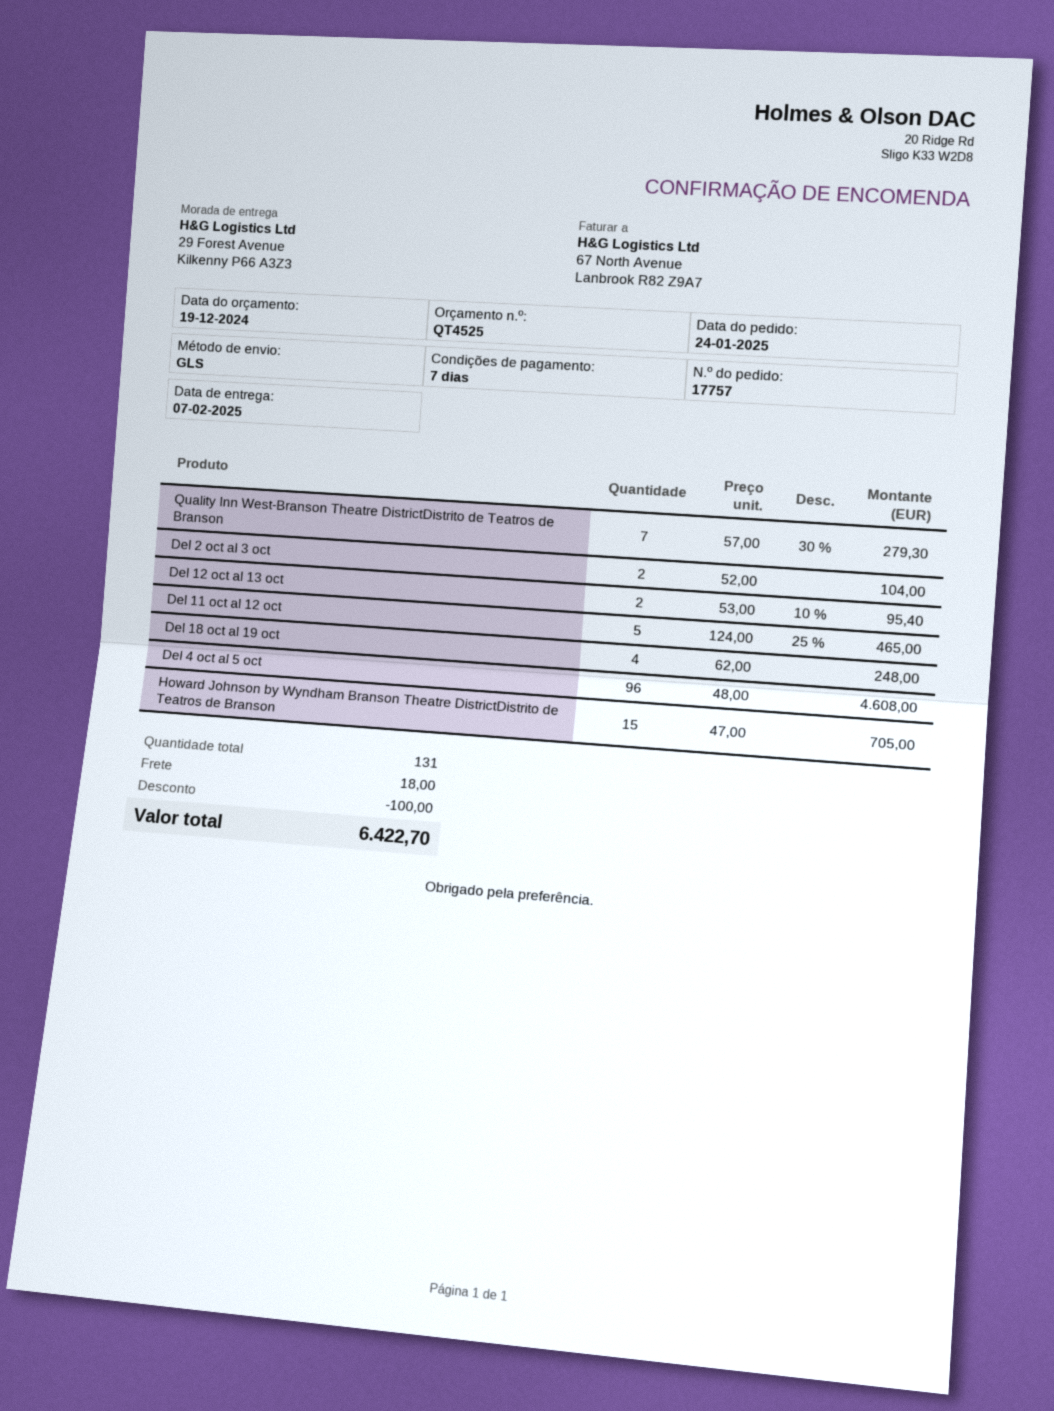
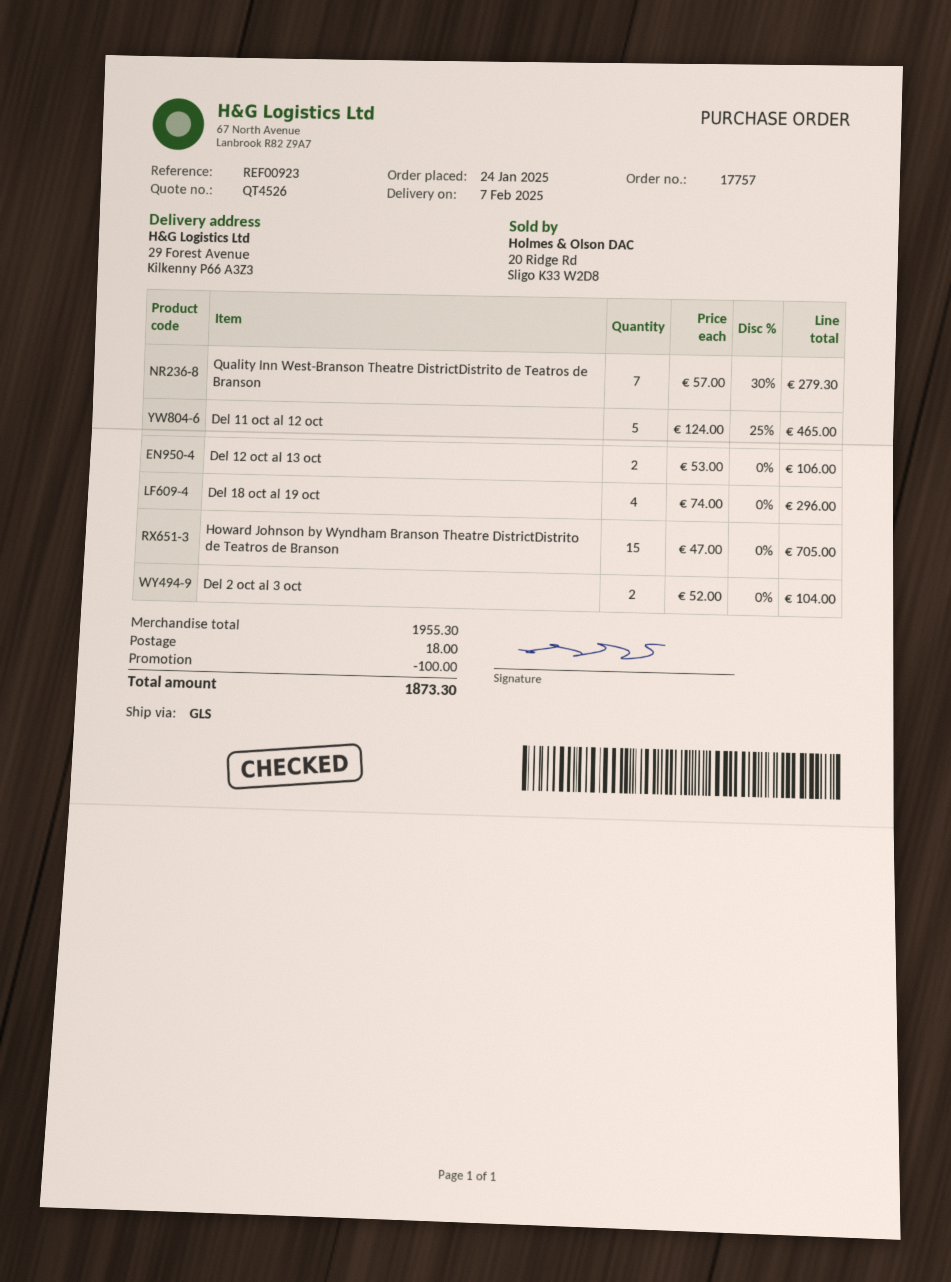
quote number: QT4525 -> QT4526
Del 12 oct al 13 oct: 2 x 53.00 - 10% = 95.40 -> 2 x 53.00 = 106.00
Del 18 oct al 19 oct: 4 x 62.00 = 248.00 -> 4 x 74.00 = 296.00
Del 4 oct al 5 oct: 96 x 48.00 = 4608.00 -> none
total: 6422.70 -> 1873.30

